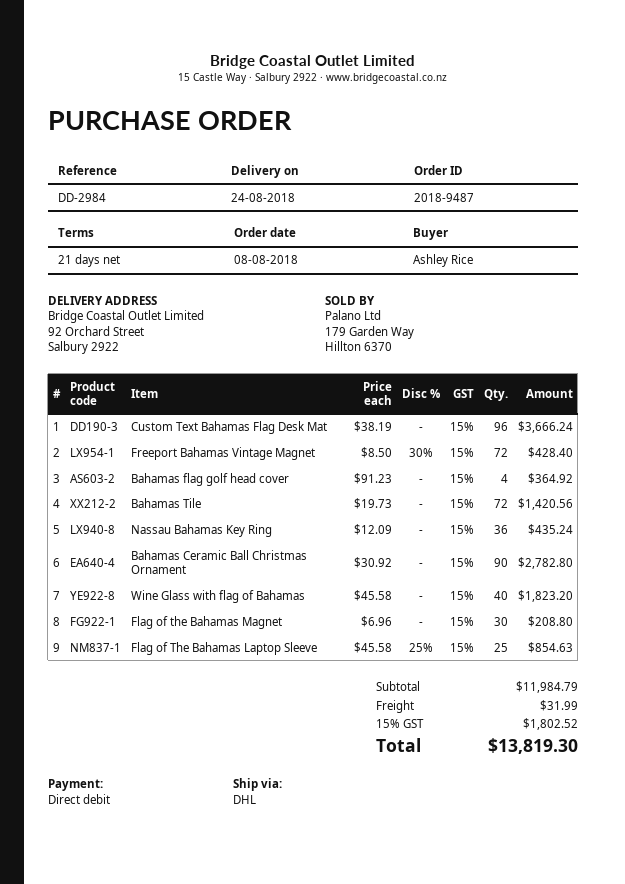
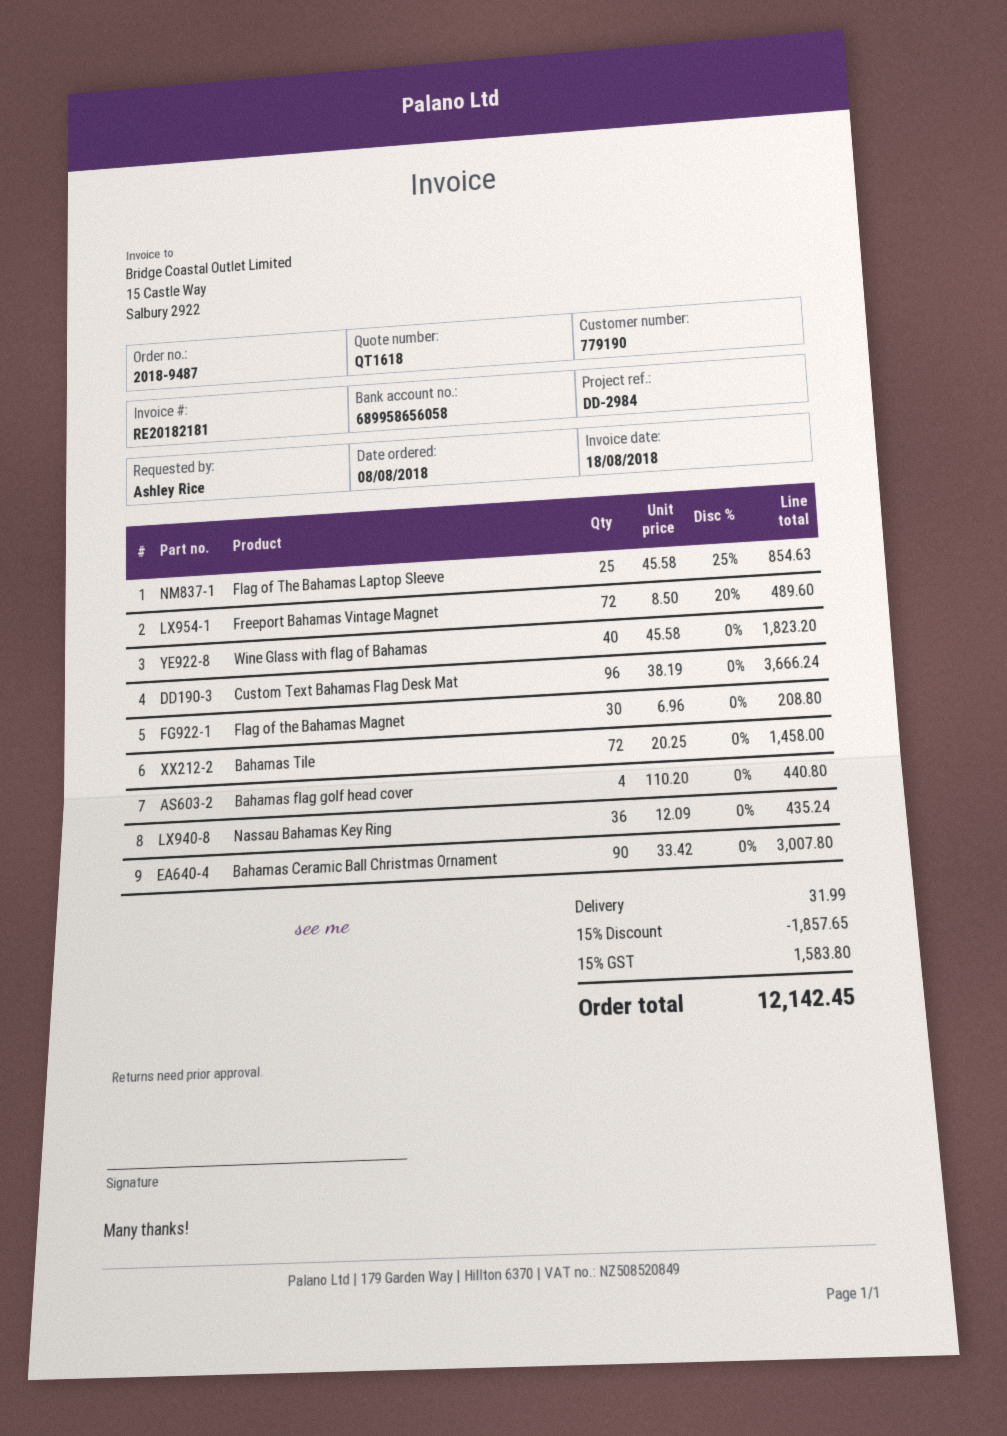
Freeport Bahamas Vintage Magnet: 72 x 8.50 - 30% = 428.40 -> 72 x 8.50 - 20% = 489.60
Bahamas flag golf head cover: 4 x 91.23 = 364.92 -> 4 x 110.20 = 440.80
Bahamas Tile: 72 x 19.73 = 1420.56 -> 72 x 20.25 = 1458.00
Bahamas Ceramic Ball Christmas Ornament: 90 x 30.92 = 2782.80 -> 90 x 33.42 = 3007.80
discount: none -> 15% = 1857.65
tax: 15% = 1802.52 -> 15% = 1583.80
total: 13819.30 -> 12142.45

